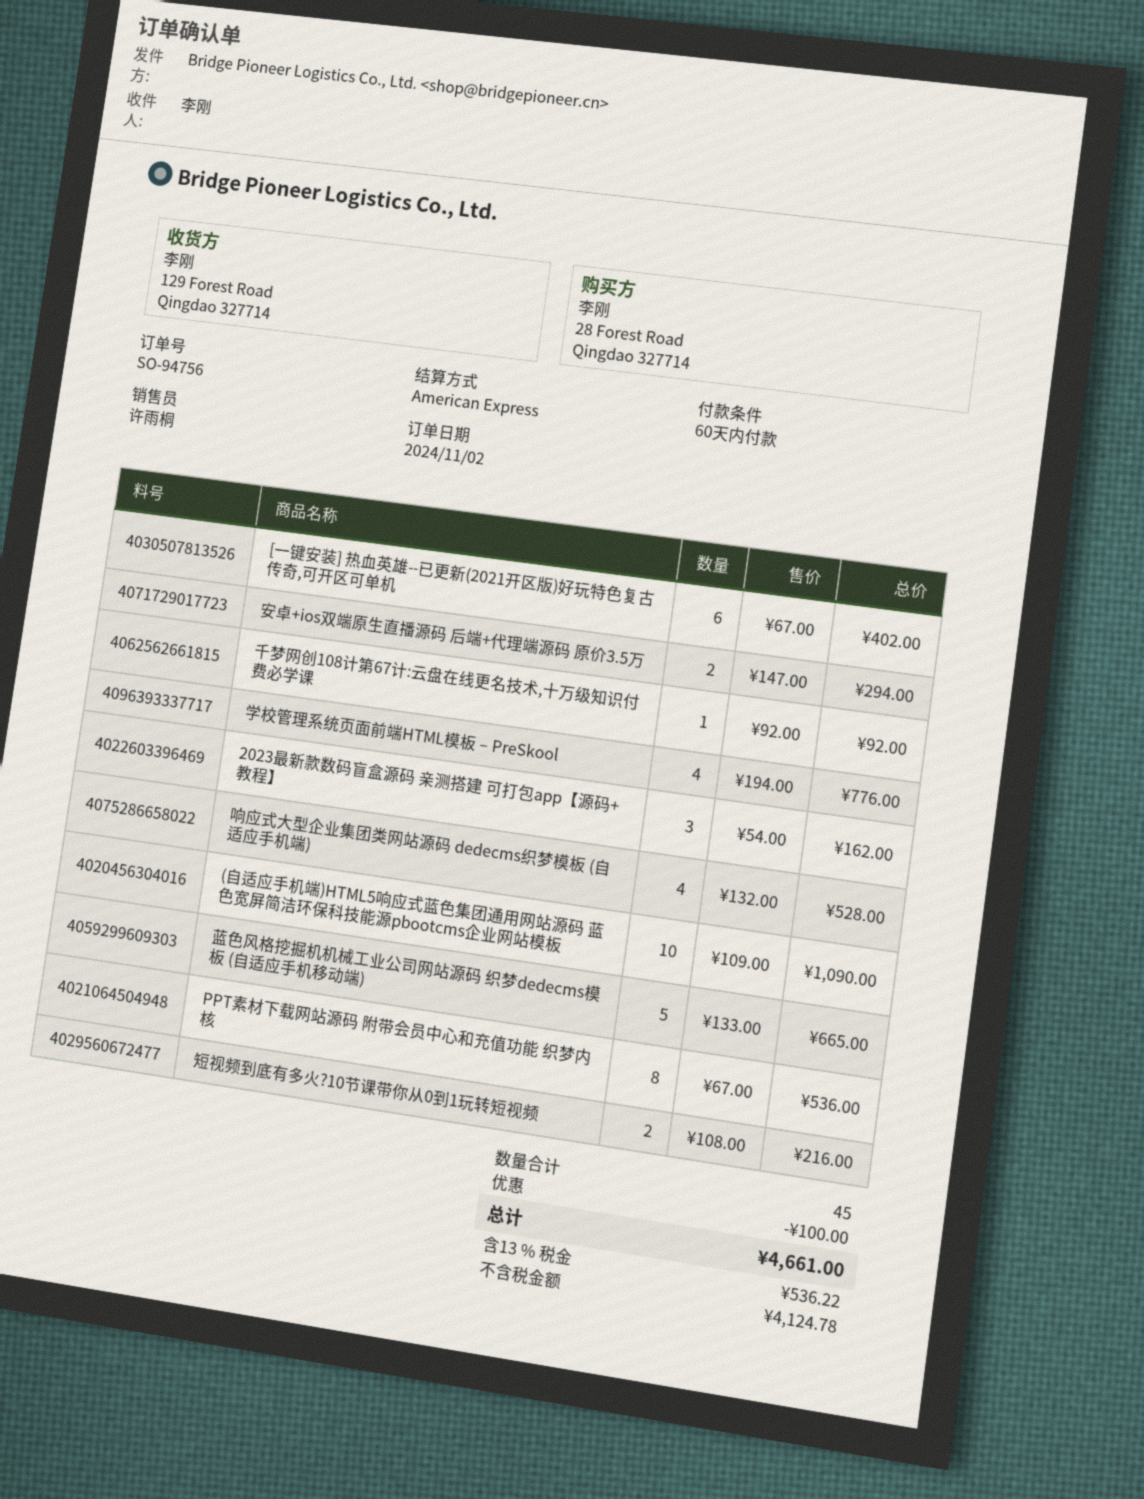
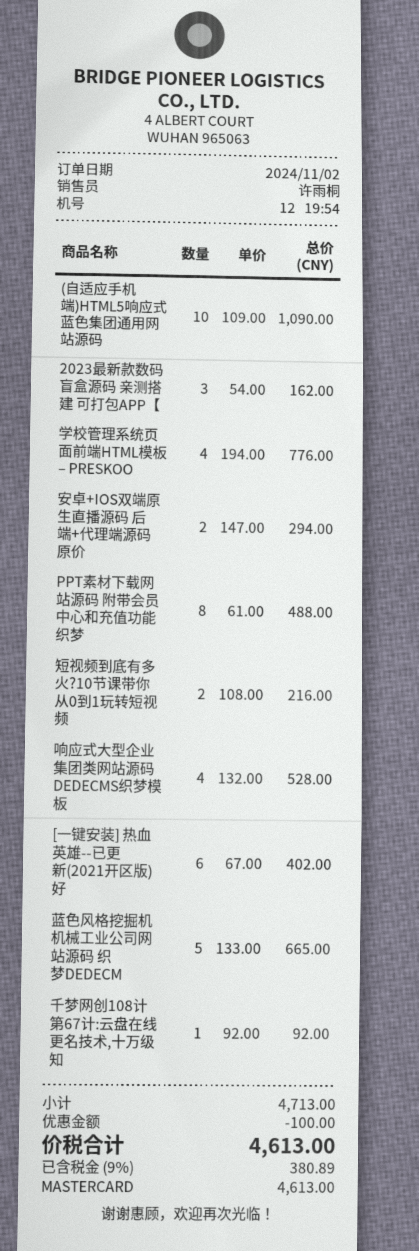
payment method: American Express -> Mastercard
PPT素材下载网站源码 附带会员中心和充值功能 织梦内核: 8 x 67.00 = 536.00 -> 8 x 61.00 = 488.00
tax: 13% = 536.22 -> 9% = 380.89
total: 4661.00 -> 4613.00

